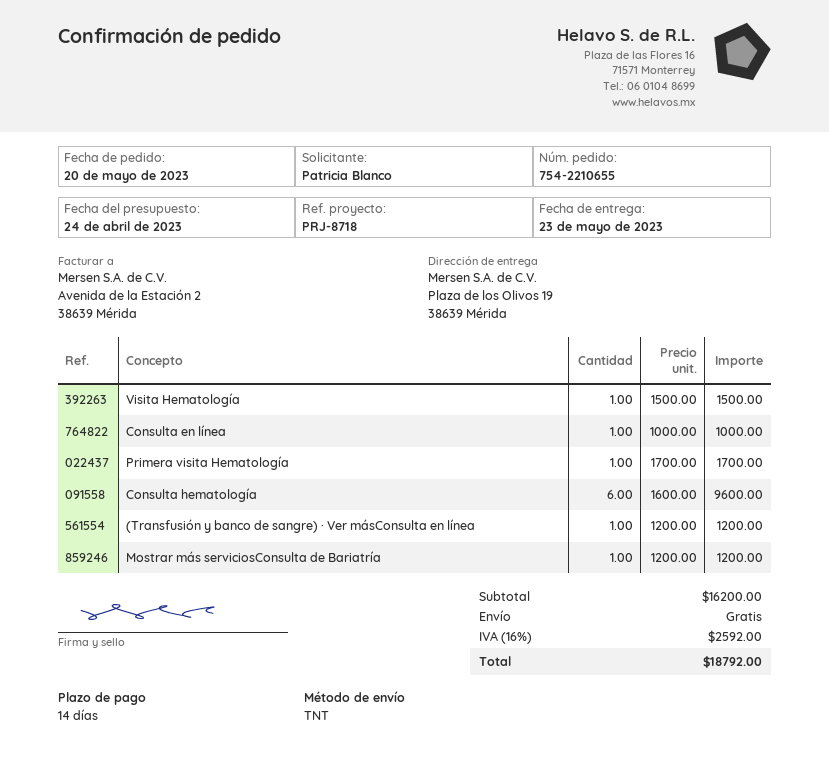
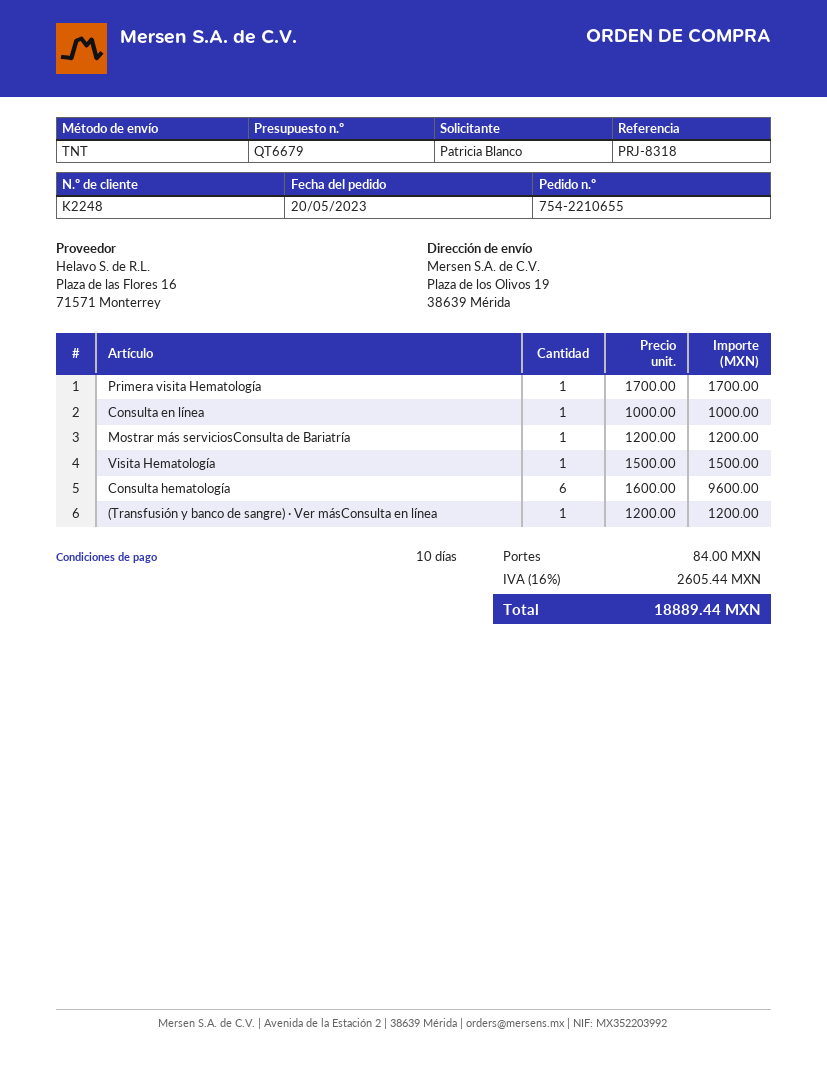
payment terms: 14 days -> 10 days
reference: PRJ-8718 -> PRJ-8318
shipping: 0.00 -> 84.00
tax: 16% = 2592.00 -> 16% = 2605.44
total: 18792.00 -> 18889.44

